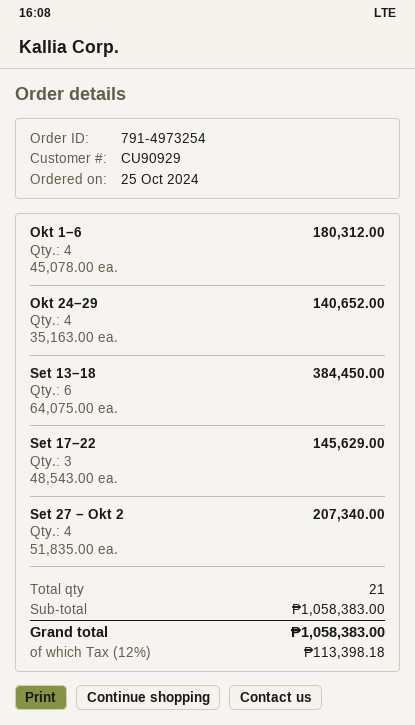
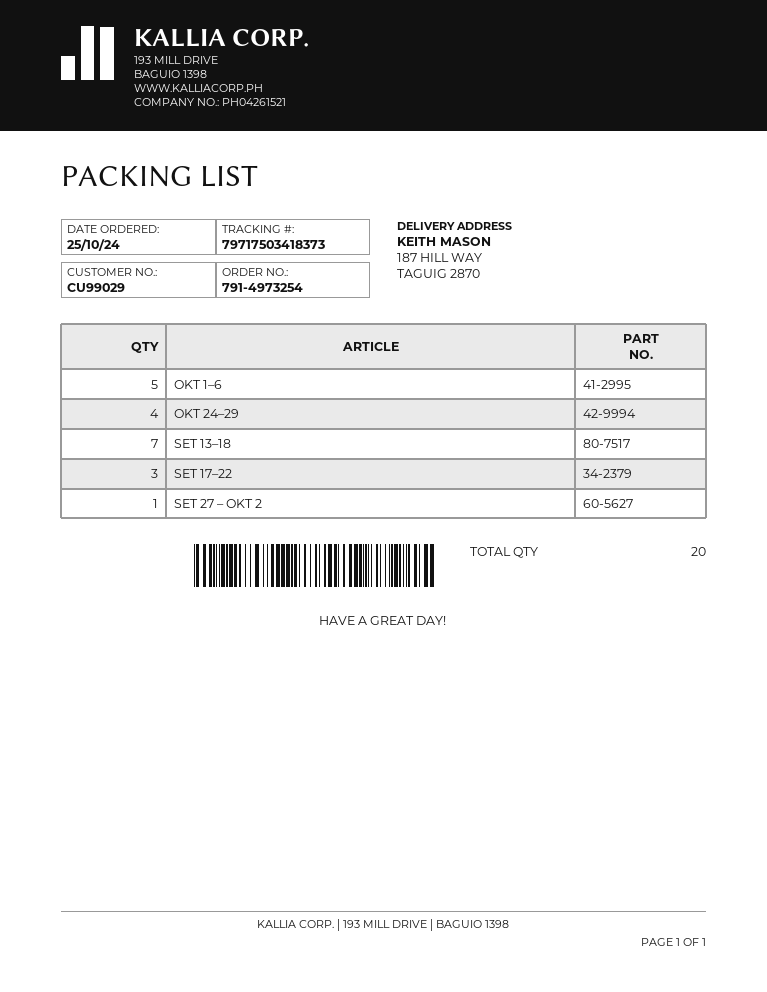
customer number: CU90929 -> CU99029
Okt 1–6: 4 -> 5
Set 13–18: 6 -> 7
Set 27 – Okt 2: 4 -> 1
total quantity: 21 -> 20

